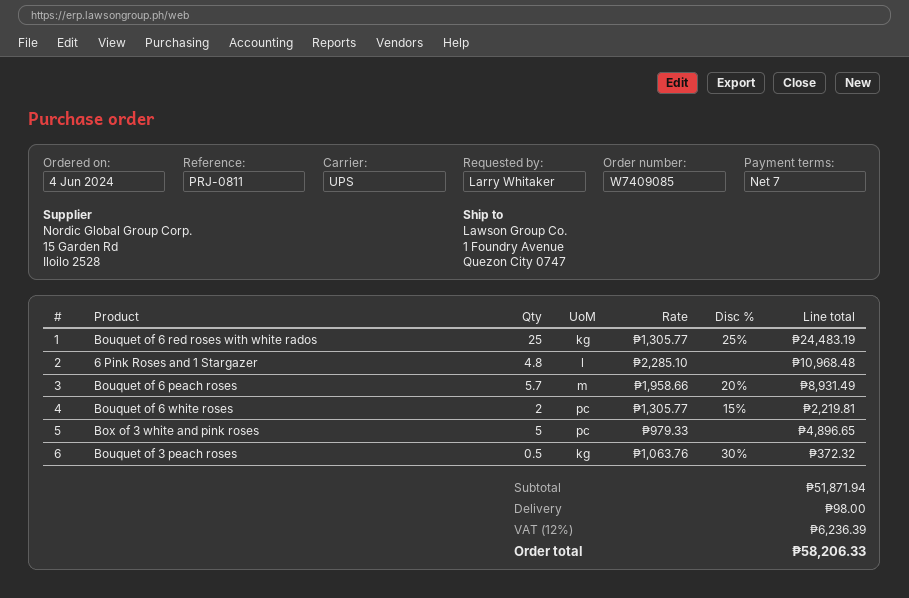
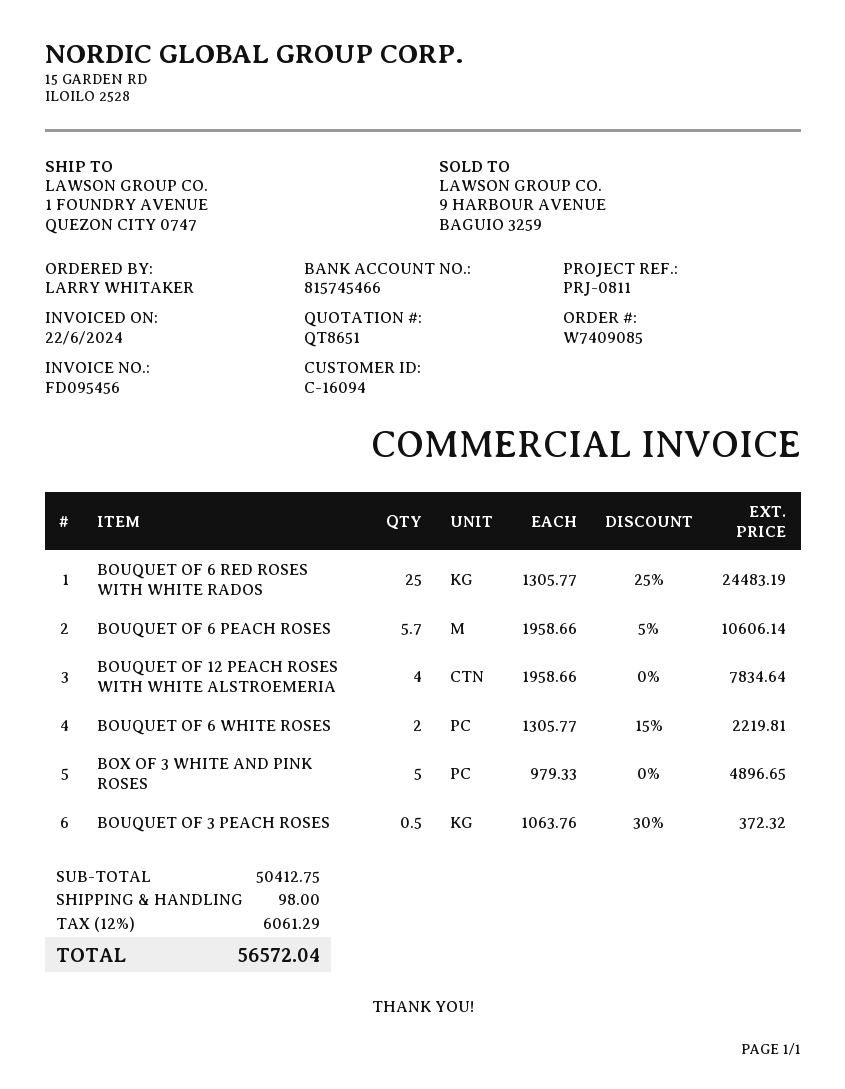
6 Pink Roses and 1 Stargazer: 4.8 x 2285.10 = 10968.48 -> none
Bouquet of 6 peach roses: 5.7 x 1958.66 - 20% = 8931.49 -> 5.7 x 1958.66 - 5% = 10606.14
BOUQUET OF 12 PEACH ROSES WITH WHITE ALSTROEMERIA: none -> 4 x 1958.66 = 7834.64
subtotal: 51871.94 -> 50412.75
tax: 12% = 6236.39 -> 12% = 6061.29
total: 58206.33 -> 56572.04

